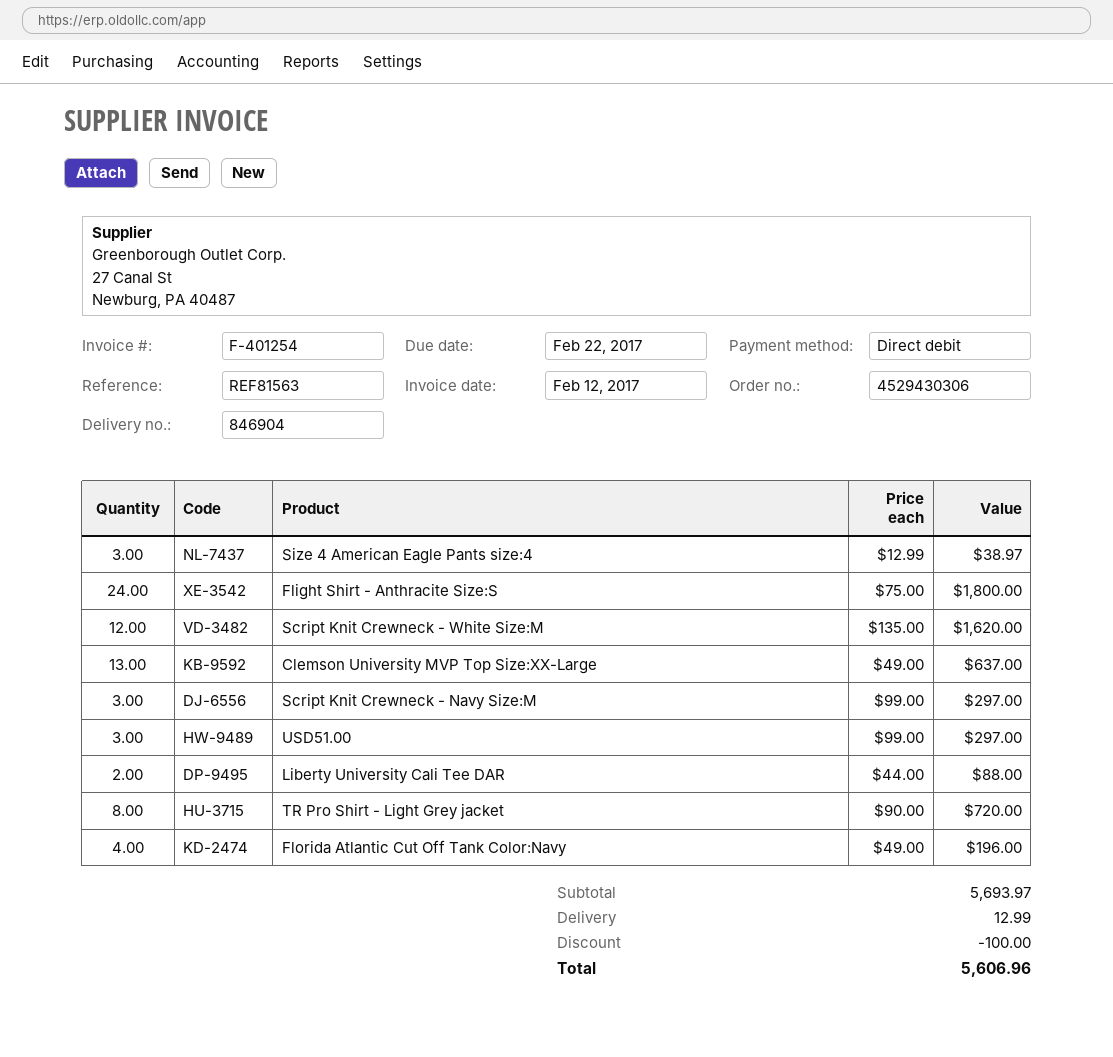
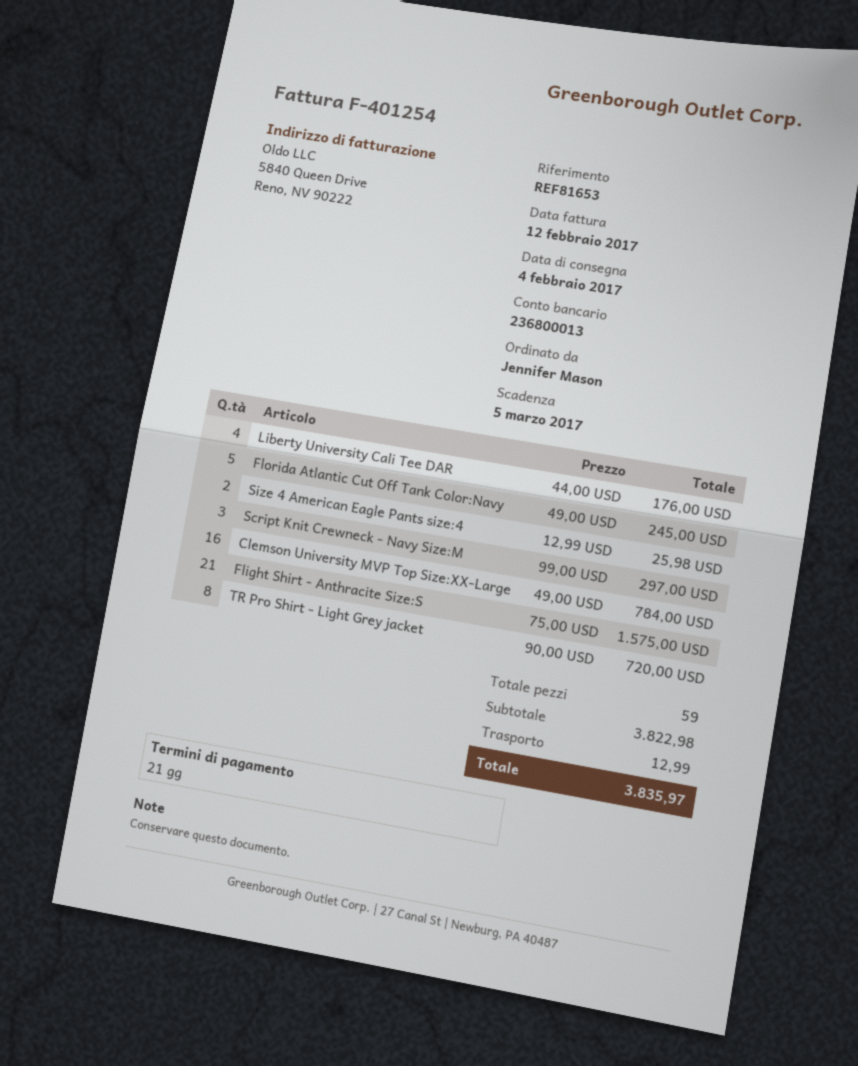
due date: 2017-02-22 -> 2017-03-05
reference: REF81563 -> REF81653
Size 4 American Eagle Pants size:4: 3 x 12.99 = 38.97 -> 2 x 12.99 = 25.98
Flight Shirt - Anthracite Size:S: 24 x 75.00 = 1800.00 -> 21 x 75.00 = 1575.00
Script Knit Crewneck - White Size:M: 12 x 135.00 = 1620.00 -> none
Clemson University MVP Top Size:XX-Large: 13 x 49.00 = 637.00 -> 16 x 49.00 = 784.00
USD51.00: 3 x 99.00 = 297.00 -> none
Liberty University Cali Tee DAR: 2 x 44.00 = 88.00 -> 4 x 44.00 = 176.00
Florida Atlantic Cut Off Tank Color:Navy: 4 x 49.00 = 196.00 -> 5 x 49.00 = 245.00
subtotal: 5693.97 -> 3822.98
discount: 100.00 -> none
total: 5606.96 -> 3835.97

